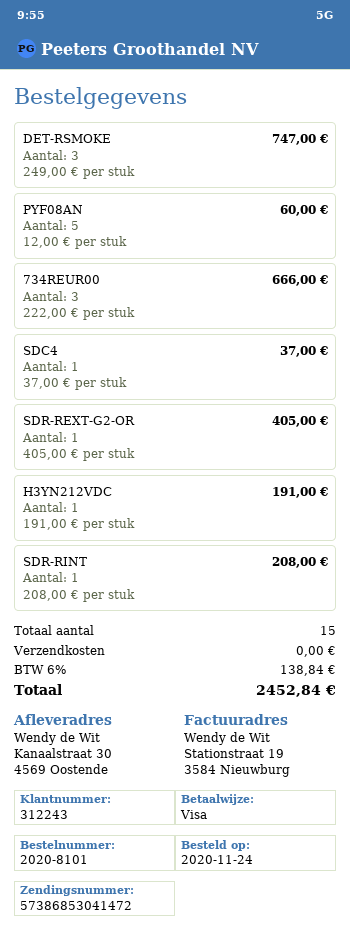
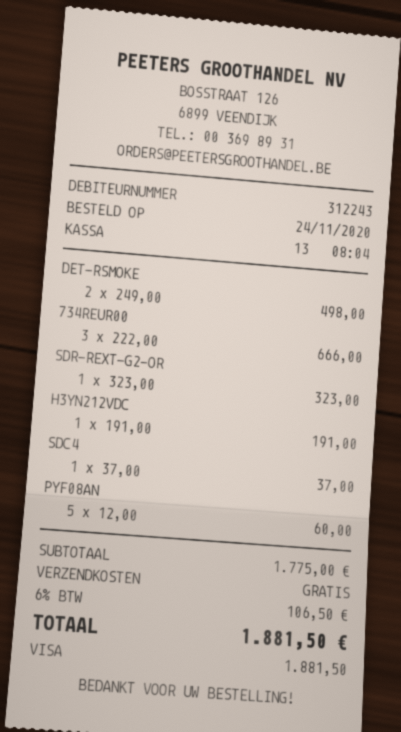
DET-RSMOKE: 3 x 249.00 = 747.00 -> 2 x 249.00 = 498.00
SDR-REXT-G2-OR: 1 x 405.00 = 405.00 -> 1 x 323.00 = 323.00
SDR-RINT: 1 x 208.00 = 208.00 -> none
tax: 6% = 138.84 -> 6% = 106.50
total: 2452.84 -> 1881.50

